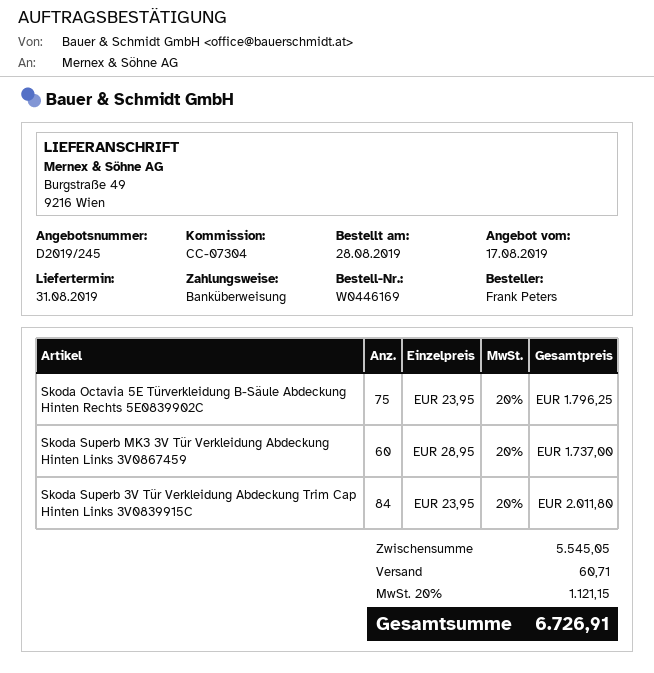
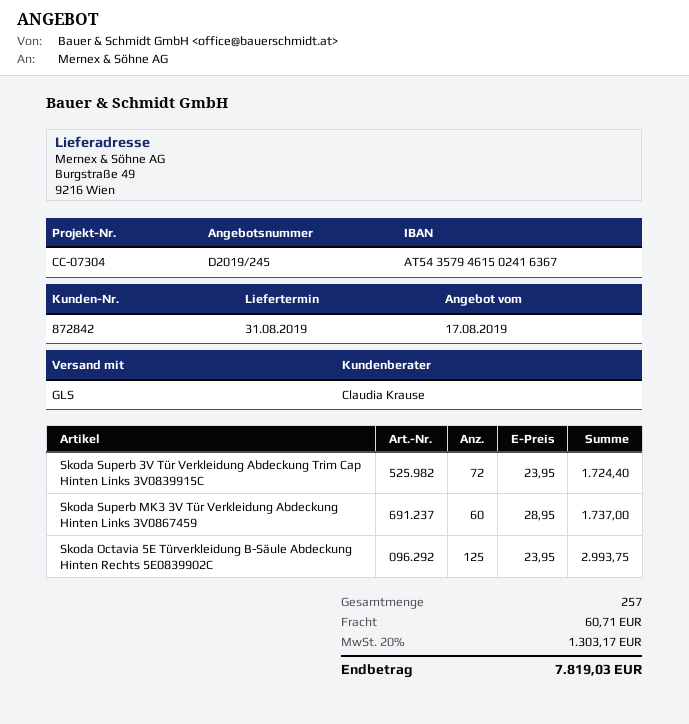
Skoda Octavia 5E Türverkleidung B-Säule Abdeckung Hinten Rechts 5E0839902C: 75 x 23.95 = 1796.25 -> 125 x 23.95 = 2993.75
Skoda Superb 3V Tür Verkleidung Abdeckung Trim Cap Hinten Links 3V0839915C: 84 x 23.95 = 2011.80 -> 72 x 23.95 = 1724.40
tax: 20% = 1121.15 -> 20% = 1303.17
total: 6726.91 -> 7819.03

